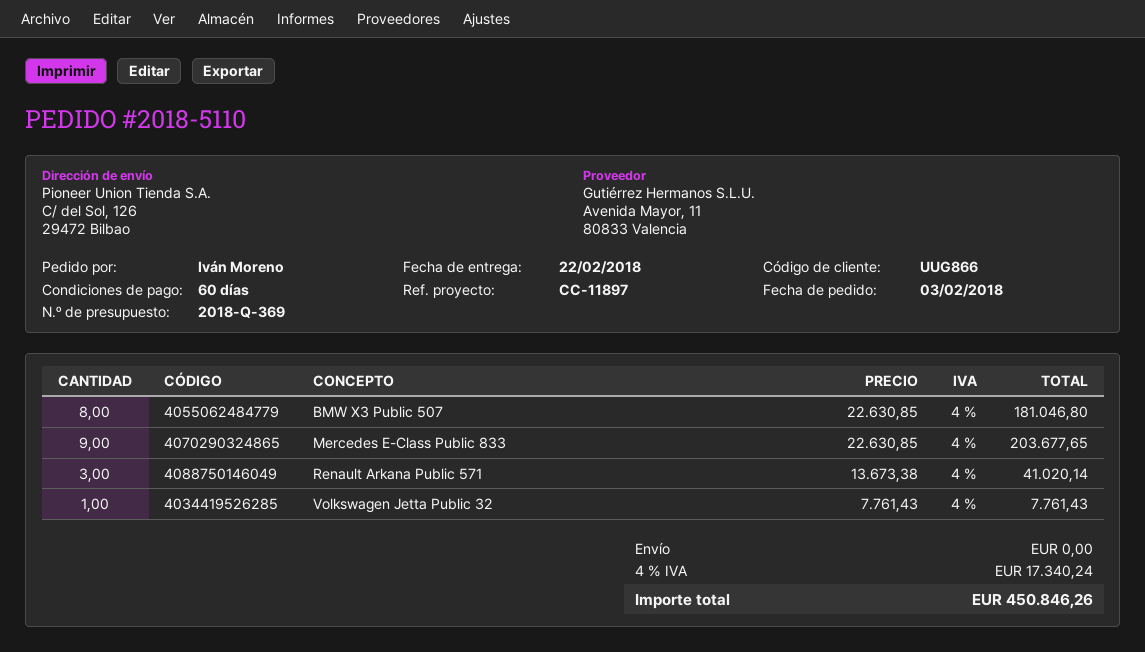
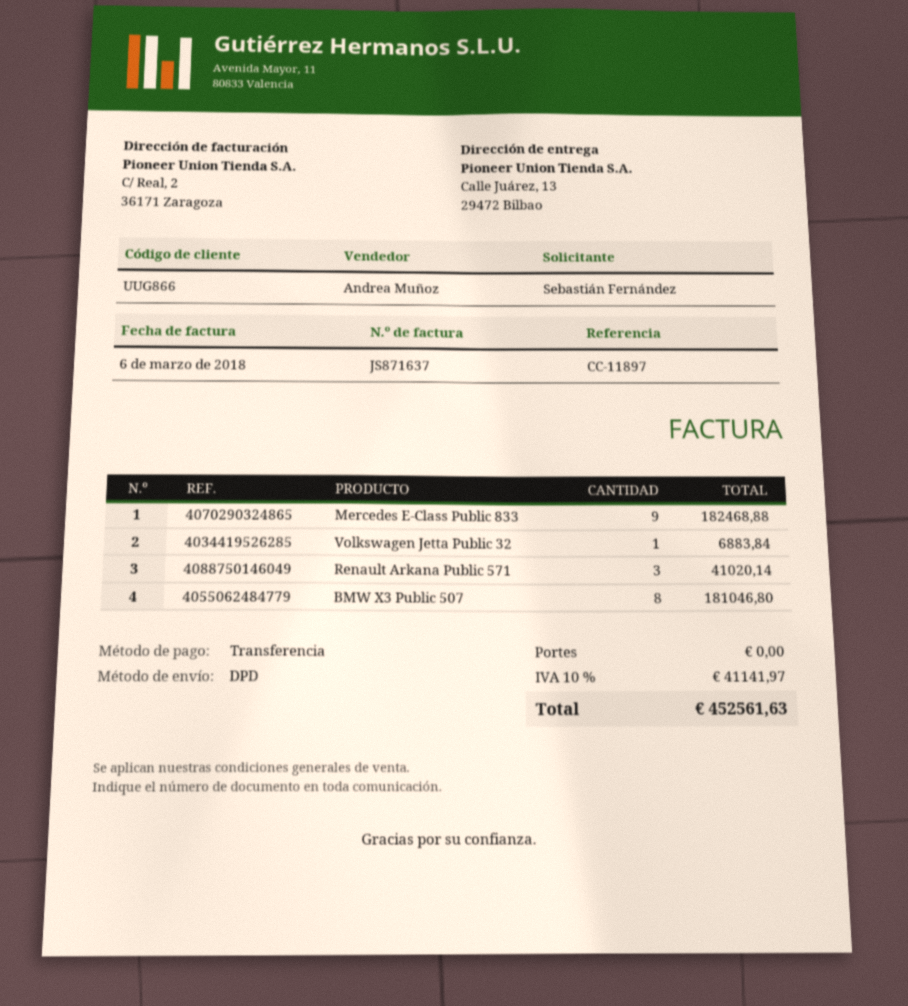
ordered by: Iván Moreno -> Sebastián Fernández
ship to: C/ del Sol, 126, 29472 Bilbao -> Calle Juárez, 13, 29472 Bilbao
Mercedes E-Class Public 833: 9 for 203677.65 -> 9 for 182468.88
Volkswagen Jetta Public 32: 1 for 7761.43 -> 1 for 6883.84
tax: 4% = 17340.24 -> 10% = 41141.97
total: 450846.26 -> 452561.63

